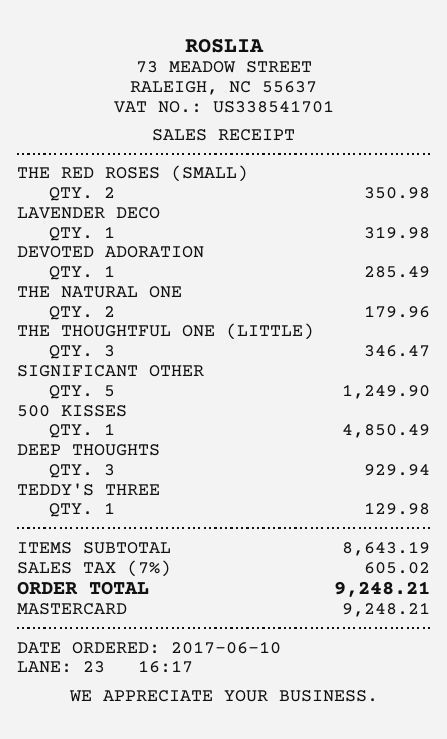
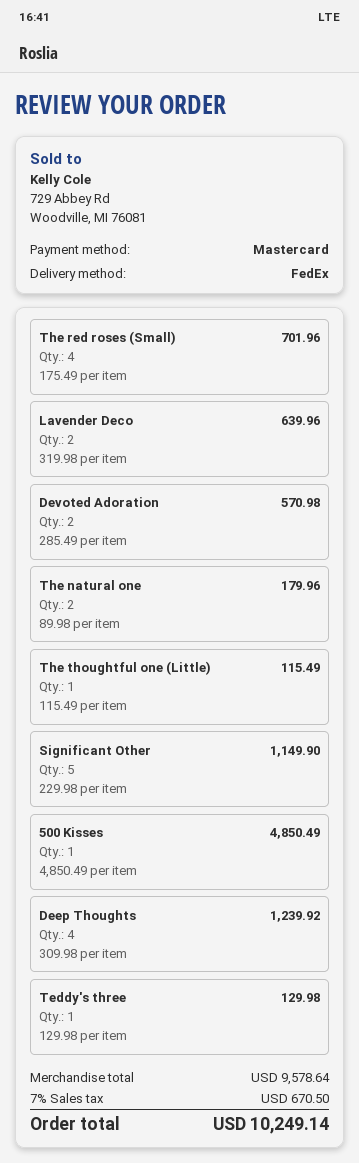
THE RED ROSES (SMALL): 2 for 350.98 -> 4 for 701.96
LAVENDER DECO: 1 for 319.98 -> 2 for 639.96
DEVOTED ADORATION: 1 for 285.49 -> 2 for 570.98
THE THOUGHTFUL ONE (LITTLE): 3 for 346.47 -> 1 for 115.49
SIGNIFICANT OTHER: 5 for 1249.90 -> 5 for 1149.90
DEEP THOUGHTS: 3 for 929.94 -> 4 for 1239.92
subtotal: 8643.19 -> 9578.64
tax: 7% = 605.02 -> 7% = 670.50
total: 9248.21 -> 10249.14

